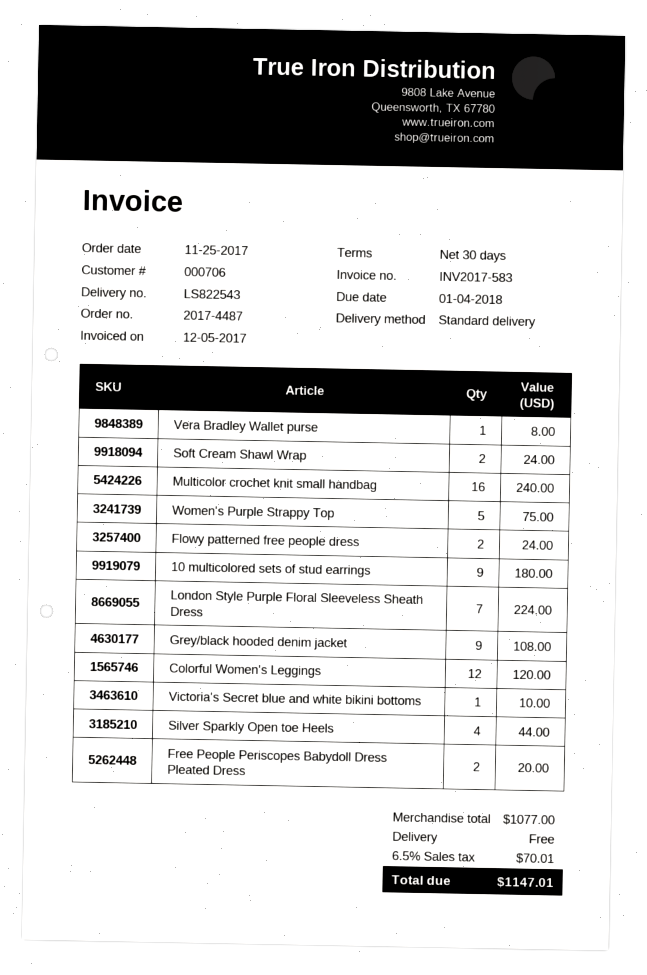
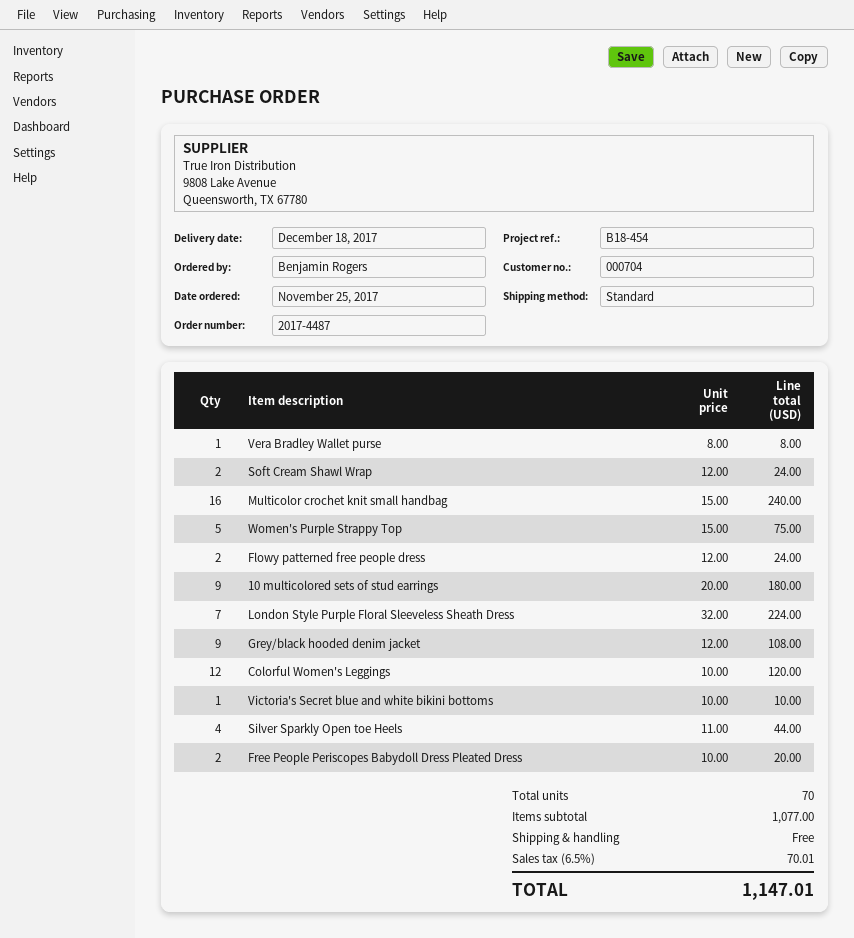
customer number: 000706 -> 000704

